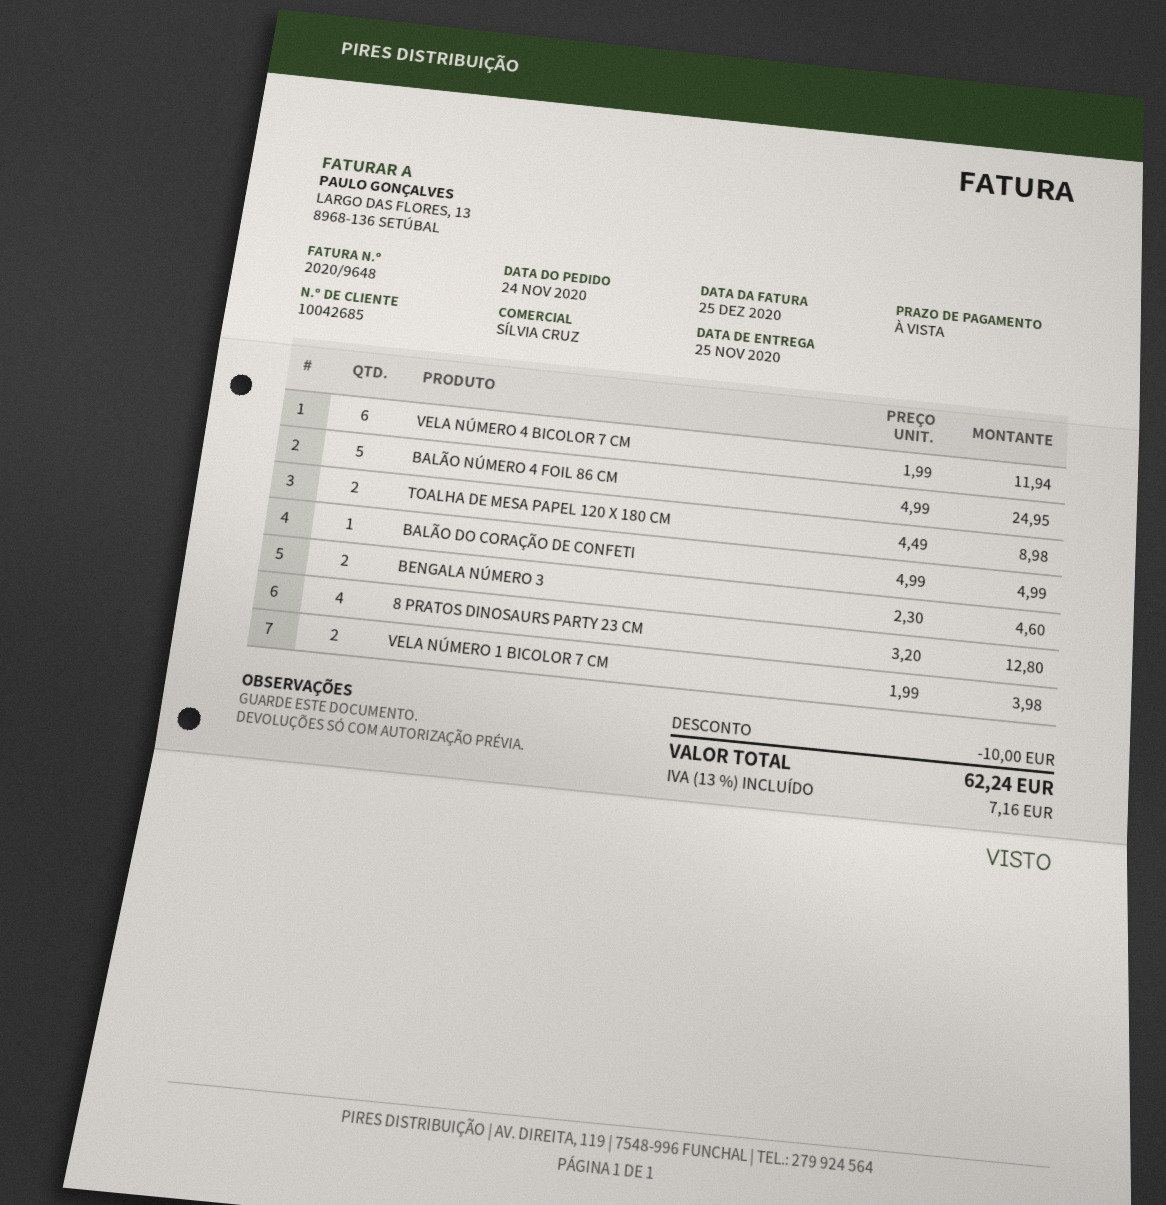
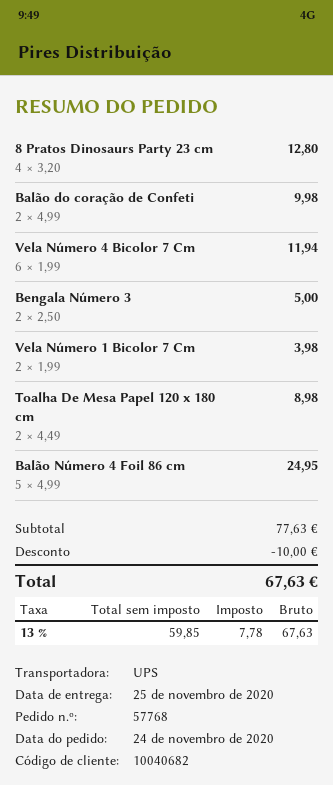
customer number: 10042685 -> 10040682
BALÃO DO CORAÇÃO DE CONFETI: 1 x 4.99 = 4.99 -> 2 x 4.99 = 9.98
BENGALA NÚMERO 3: 2 x 2.30 = 4.60 -> 2 x 2.50 = 5.00
tax: 13% = 7.16 -> 13% = 7.78
total: 62.24 -> 67.63

